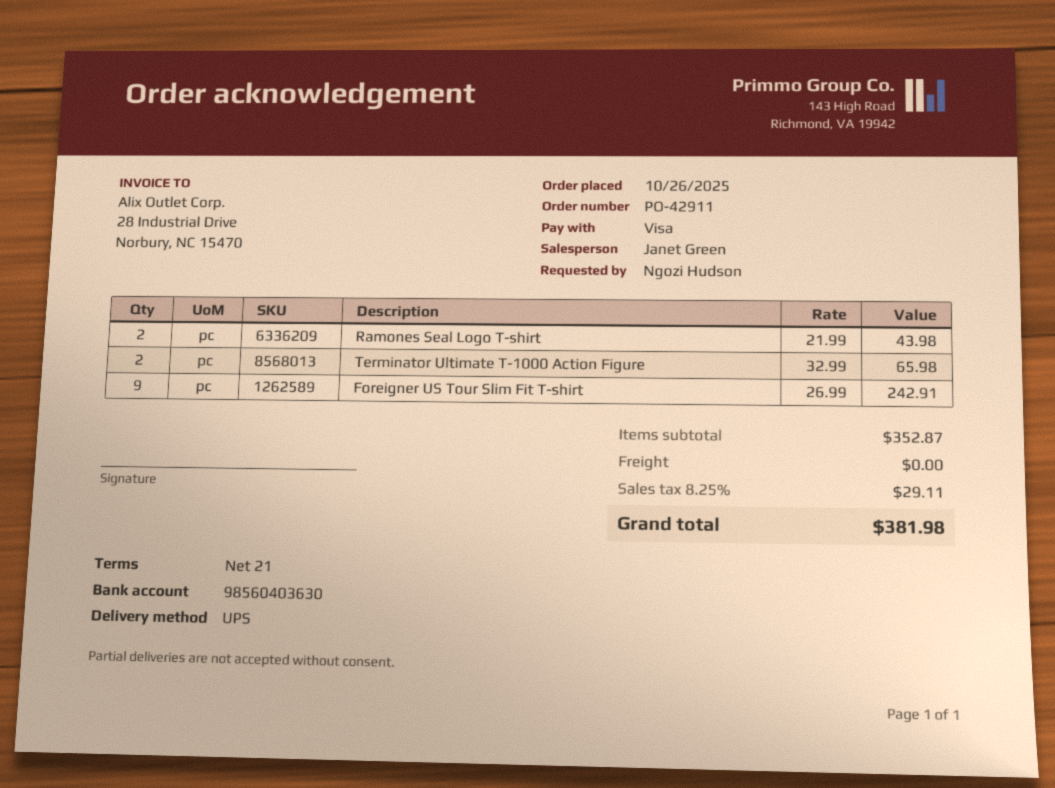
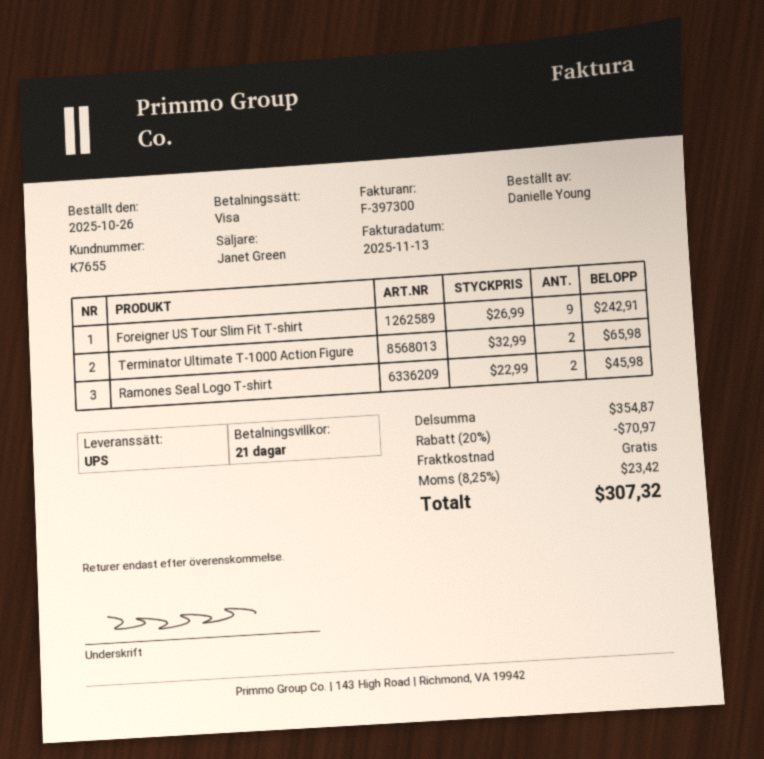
ordered by: Ngozi Hudson -> Danielle Young
Ramones Seal Logo T-shirt: 2 x 21.99 = 43.98 -> 2 x 22.99 = 45.98
subtotal: 352.87 -> 354.87
discount: none -> 20% = 70.97
tax: 8.25% = 29.11 -> 8.25% = 23.42
total: 381.98 -> 307.32

